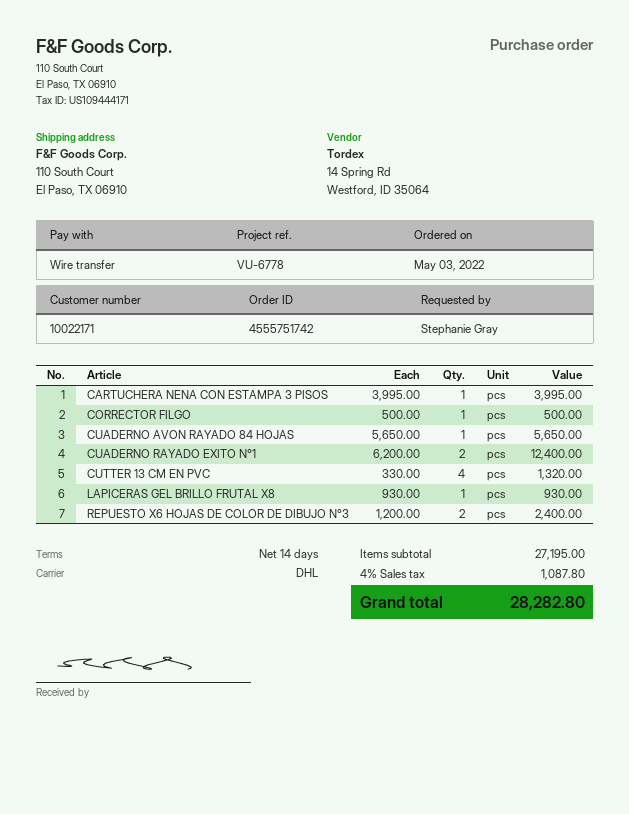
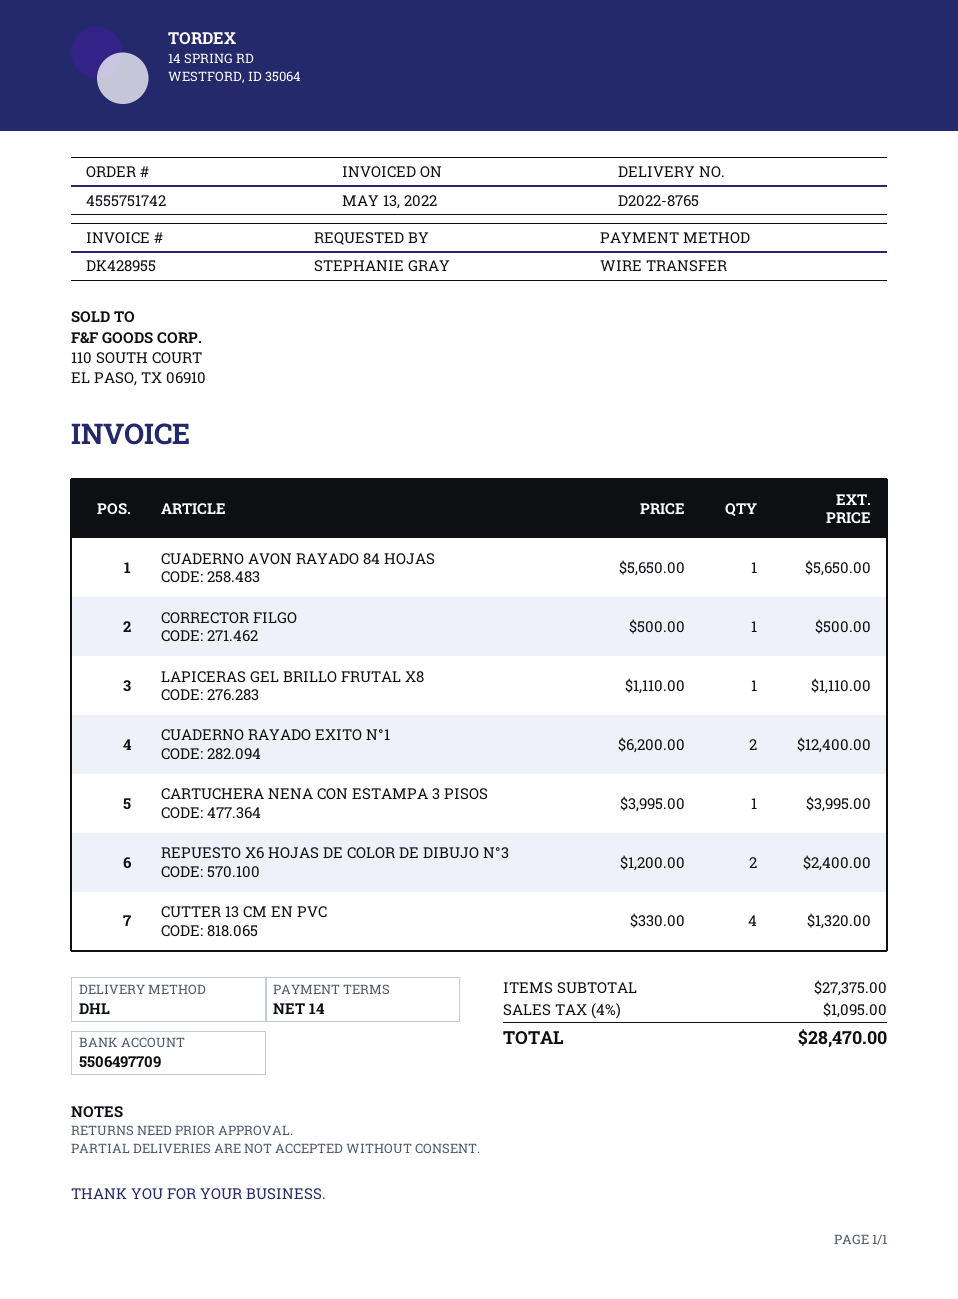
LAPICERAS GEL BRILLO FRUTAL X8: 1 x 930.00 = 930.00 -> 1 x 1110.00 = 1110.00
subtotal: 27195.00 -> 27375.00
tax: 4% = 1087.80 -> 4% = 1095.00
total: 28282.80 -> 28470.00

